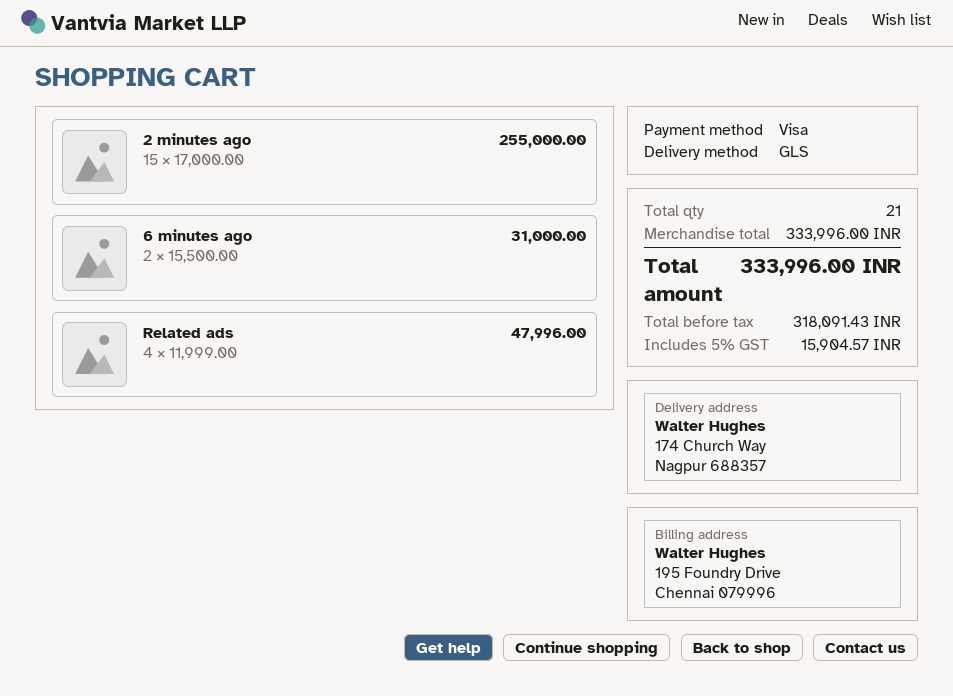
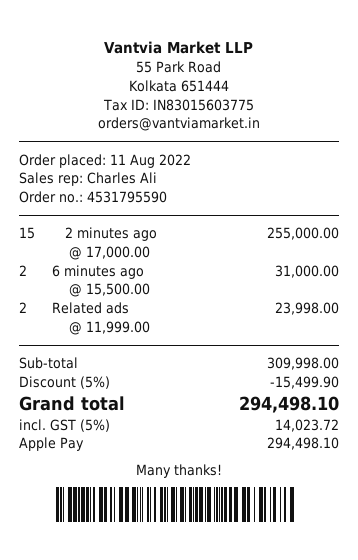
payment method: Visa -> Apple Pay
Related ads: 4 x 11999.00 = 47996.00 -> 2 x 11999.00 = 23998.00
subtotal: 333996.00 -> 309998.00
discount: none -> 5% = 15499.90
tax: 5% = 15904.57 -> 5% = 14023.72
total: 333996.00 -> 294498.10

